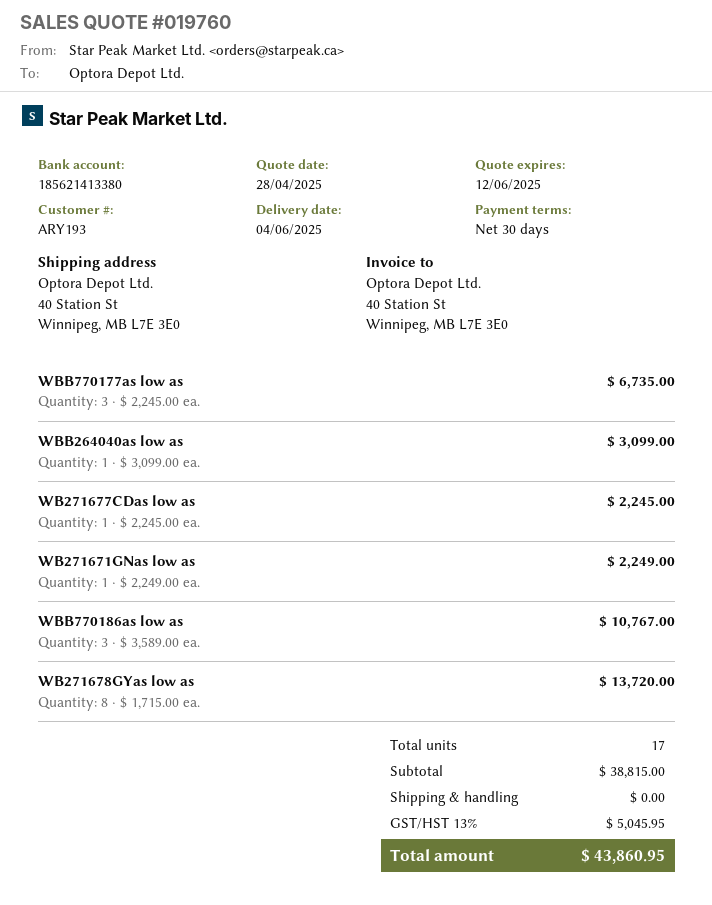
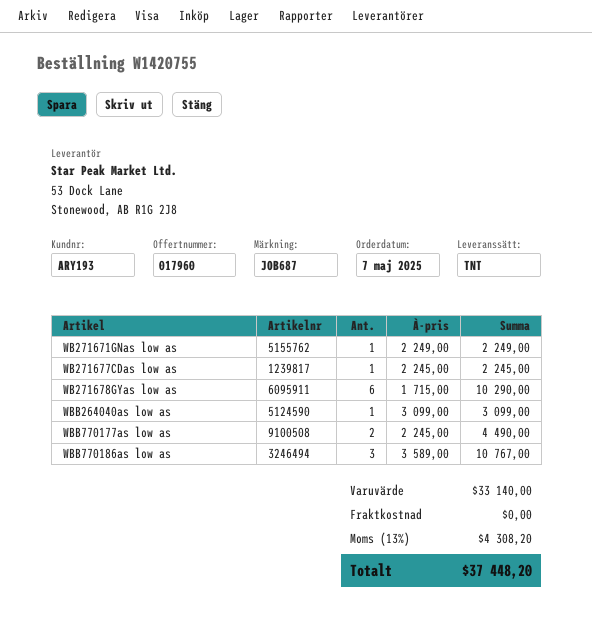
quote number: 019760 -> 017960
WBB770177as low as: 3 x 2245.00 = 6735.00 -> 2 x 2245.00 = 4490.00
WB271678GYas low as: 8 x 1715.00 = 13720.00 -> 6 x 1715.00 = 10290.00
subtotal: 38815.00 -> 33140.00
tax: 13% = 5045.95 -> 13% = 4308.20
total: 43860.95 -> 37448.20

